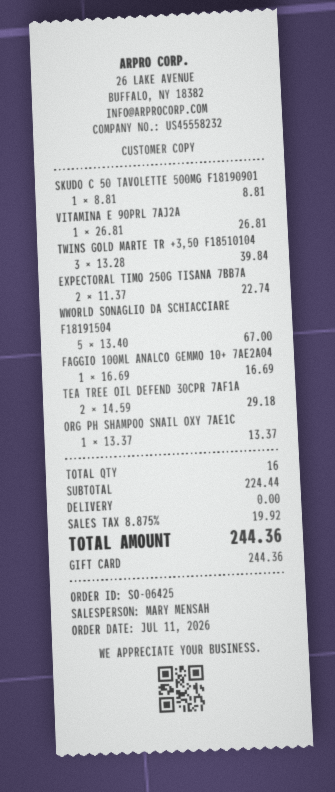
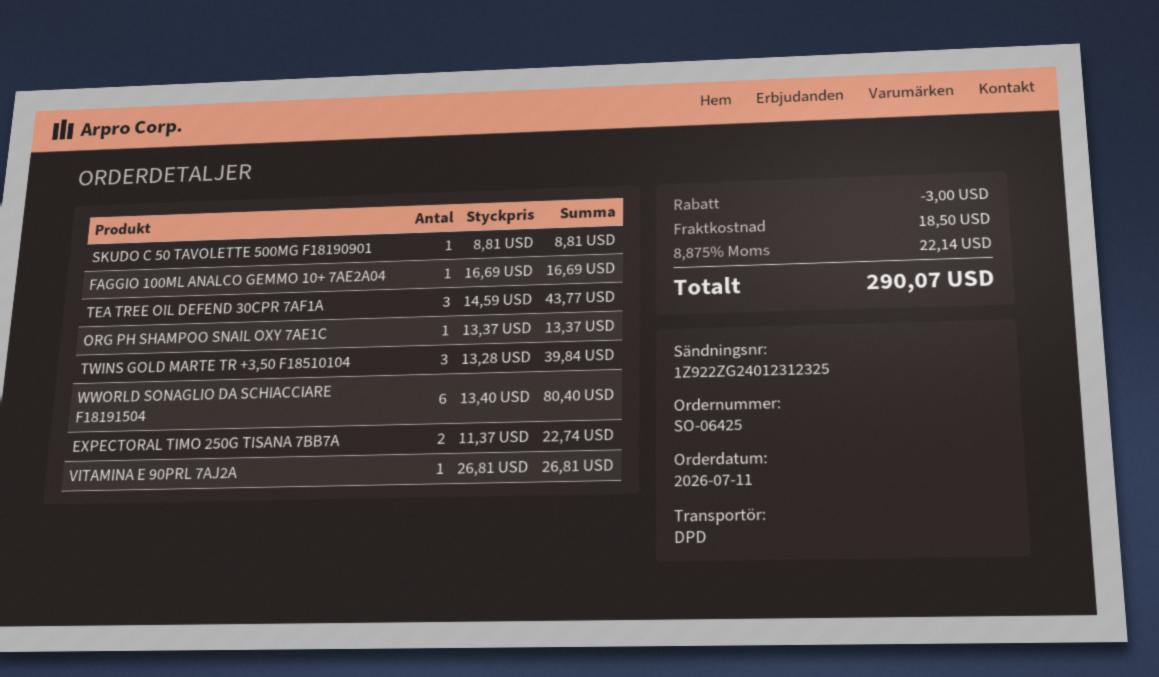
WWORLD SONAGLIO DA SCHIACCIARE F18191504: 5 x 13.40 = 67.00 -> 6 x 13.40 = 80.40
TEA TREE OIL DEFEND 30CPR 7AF1A: 2 x 14.59 = 29.18 -> 3 x 14.59 = 43.77
discount: none -> 3.00
shipping: 0.00 -> 18.50
tax: 8.875% = 19.92 -> 8.875% = 22.14
total: 244.36 -> 290.07

